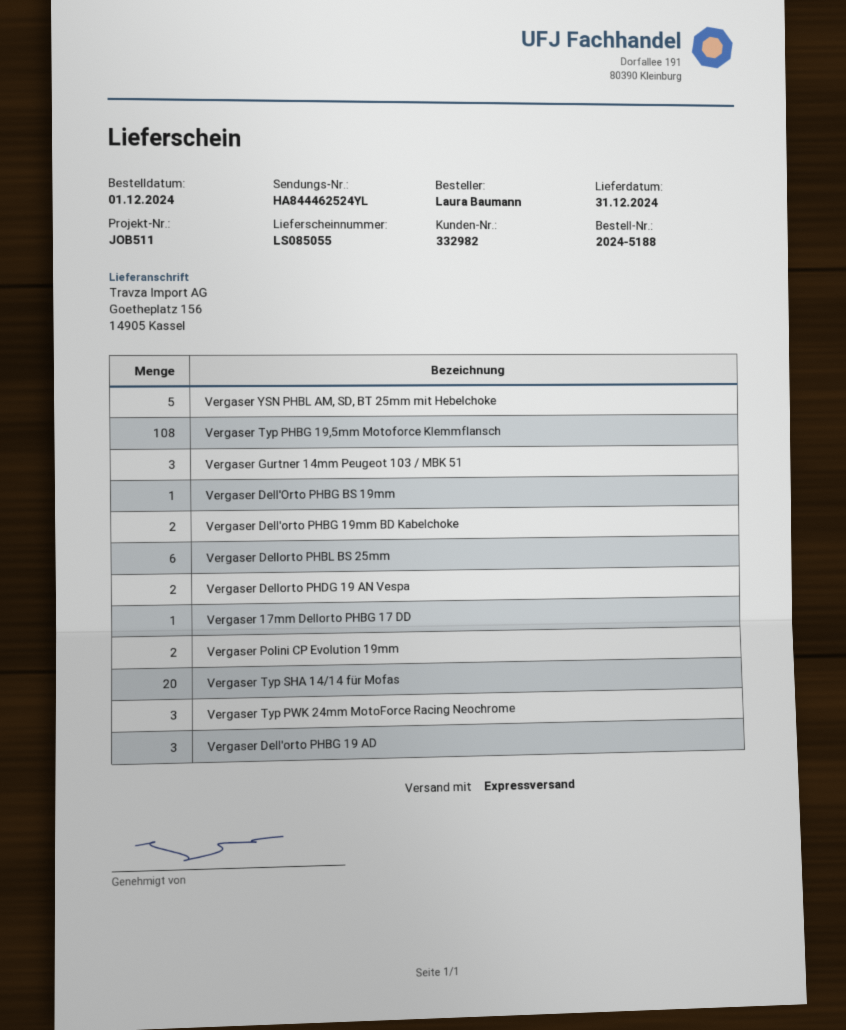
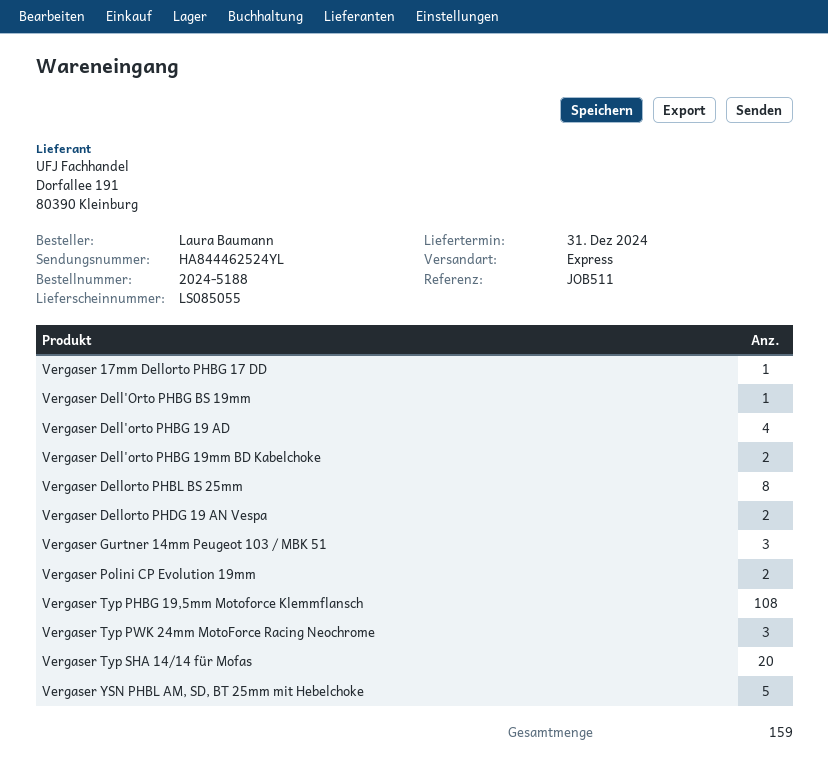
Vergaser Dellorto PHBL BS 25mm: 6 -> 8
Vergaser Dell'orto PHBG 19 AD: 3 -> 4

